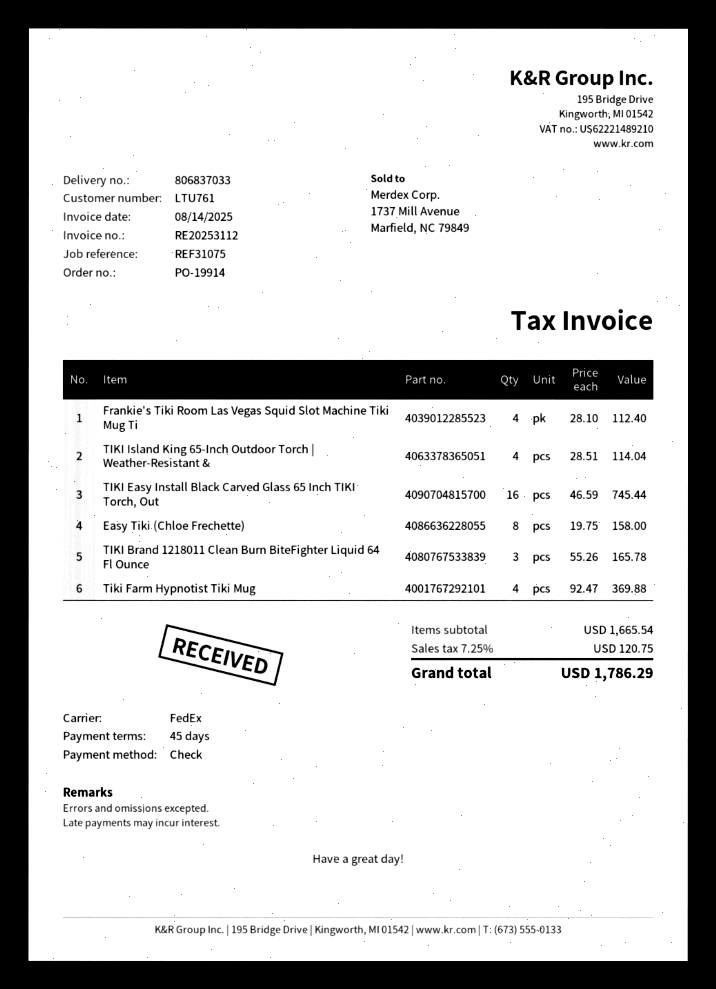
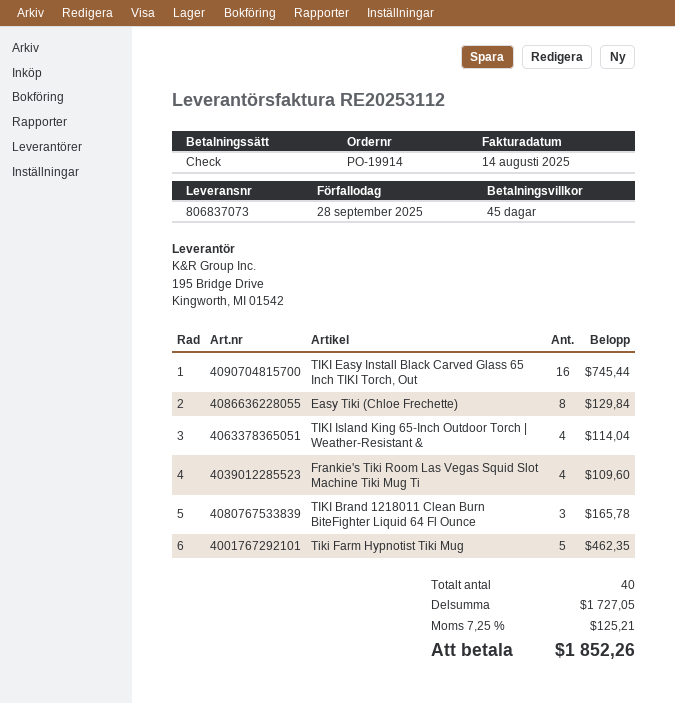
delivery note number: 806837033 -> 806837073
Frankie's Tiki Room Las Vegas Squid Slot Machine Tiki Mug Ti: 4 for 112.40 -> 4 for 109.60
Easy Tiki (Chloe Frechette): 8 for 158.00 -> 8 for 129.84
Tiki Farm Hypnotist Tiki Mug: 4 for 369.88 -> 5 for 462.35
subtotal: 1665.54 -> 1727.05
tax: 7.25% = 120.75 -> 7.25% = 125.21
total: 1786.29 -> 1852.26

